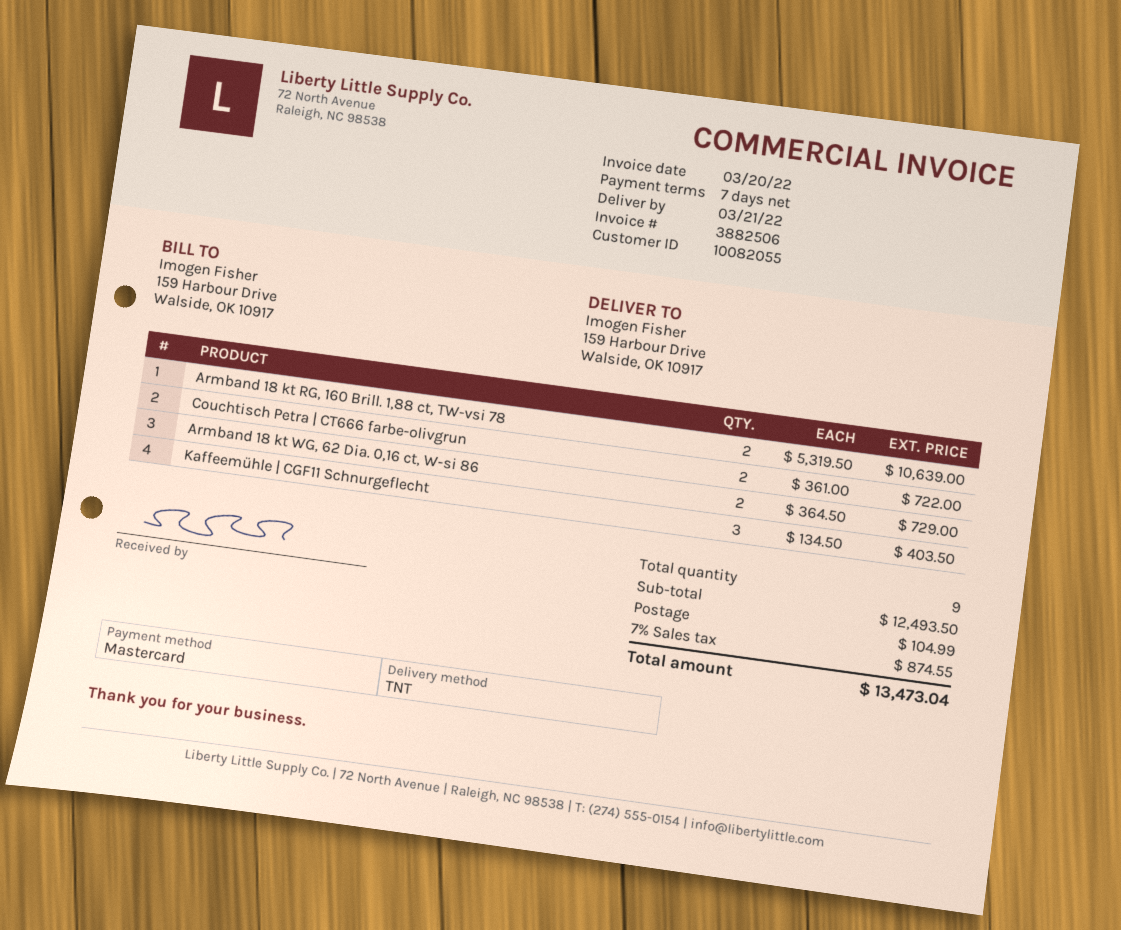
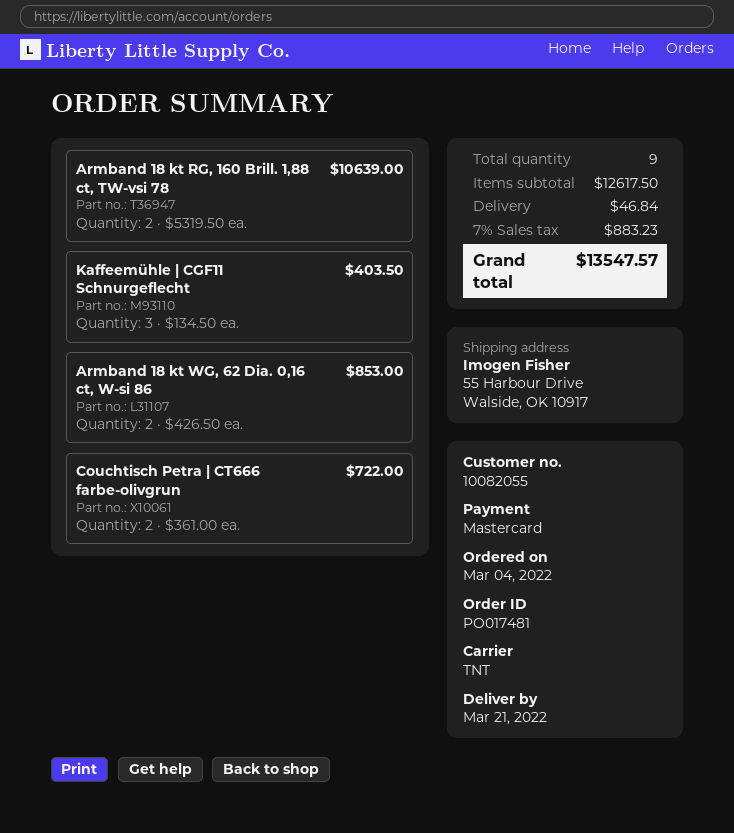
ship to: 159 Harbour Drive, Walside, OK 10917 -> 55 Harbour Drive, Walside, OK 10917
Armband 18 kt WG, 62 Dia. 0,16 ct, W-si 86: 2 x 364.50 = 729.00 -> 2 x 426.50 = 853.00
subtotal: 12493.50 -> 12617.50
shipping: 104.99 -> 46.84
tax: 7% = 874.55 -> 7% = 883.23
total: 13473.04 -> 13547.57

